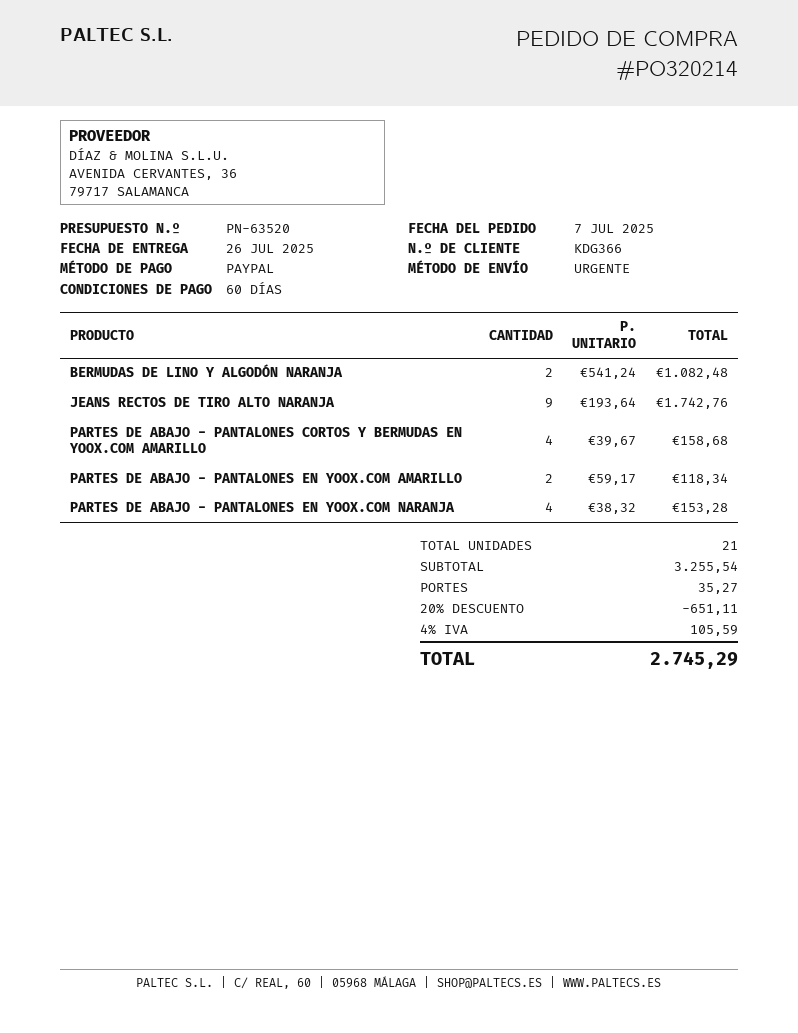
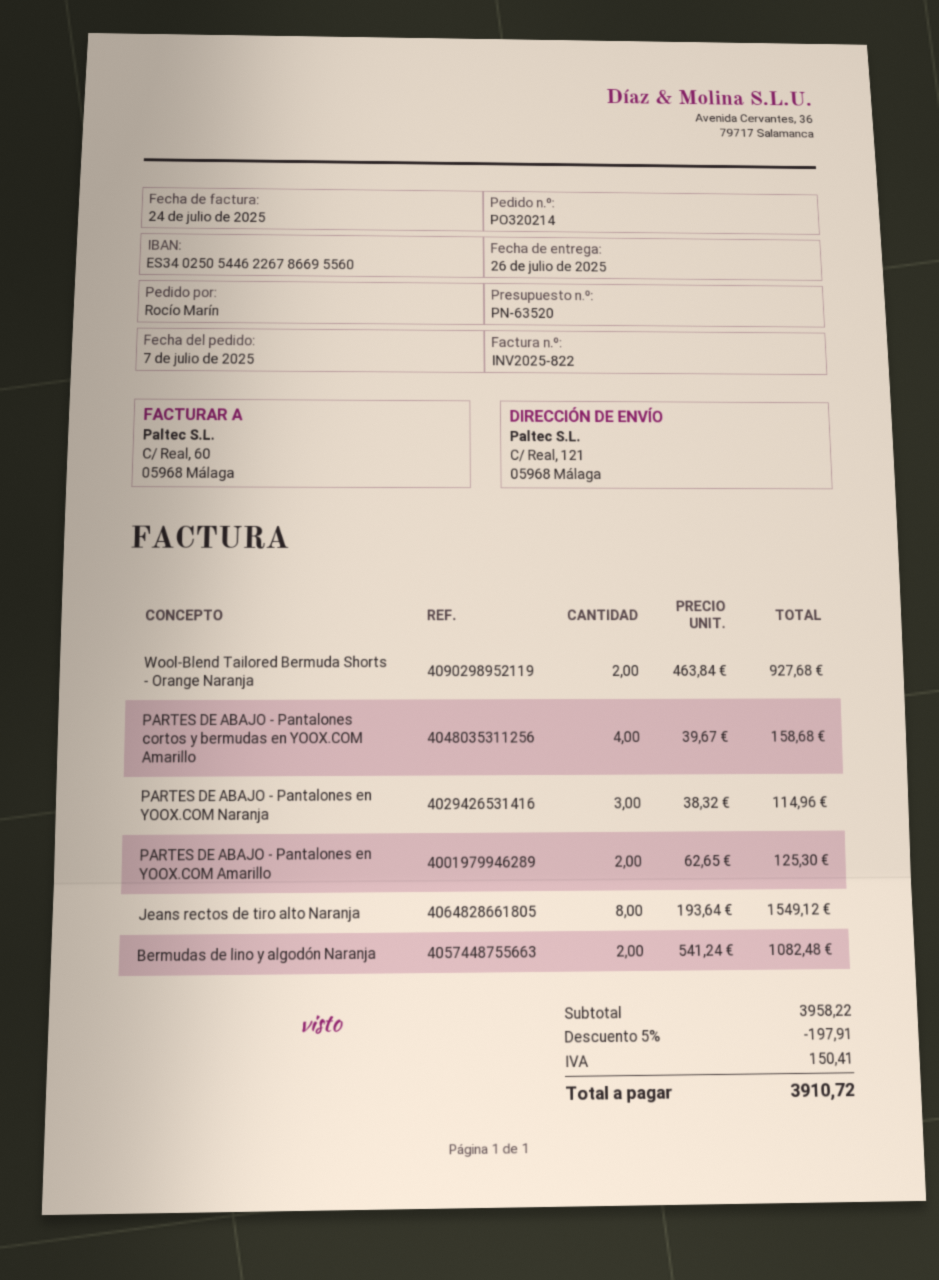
JEANS RECTOS DE TIRO ALTO NARANJA: 9 x 193.64 = 1742.76 -> 8 x 193.64 = 1549.12
PARTES DE ABAJO - PANTALONES EN YOOX.COM AMARILLO: 2 x 59.17 = 118.34 -> 2 x 62.65 = 125.30
PARTES DE ABAJO - PANTALONES EN YOOX.COM NARANJA: 4 x 38.32 = 153.28 -> 3 x 38.32 = 114.96
Wool-Blend Tailored Bermuda Shorts - Orange Naranja: none -> 2 x 463.84 = 927.68
subtotal: 3255.54 -> 3958.22
discount: 20% = 651.11 -> 5% = 197.91
shipping: 35.27 -> none
tax: 105.59 -> 150.41
total: 2745.29 -> 3910.72

